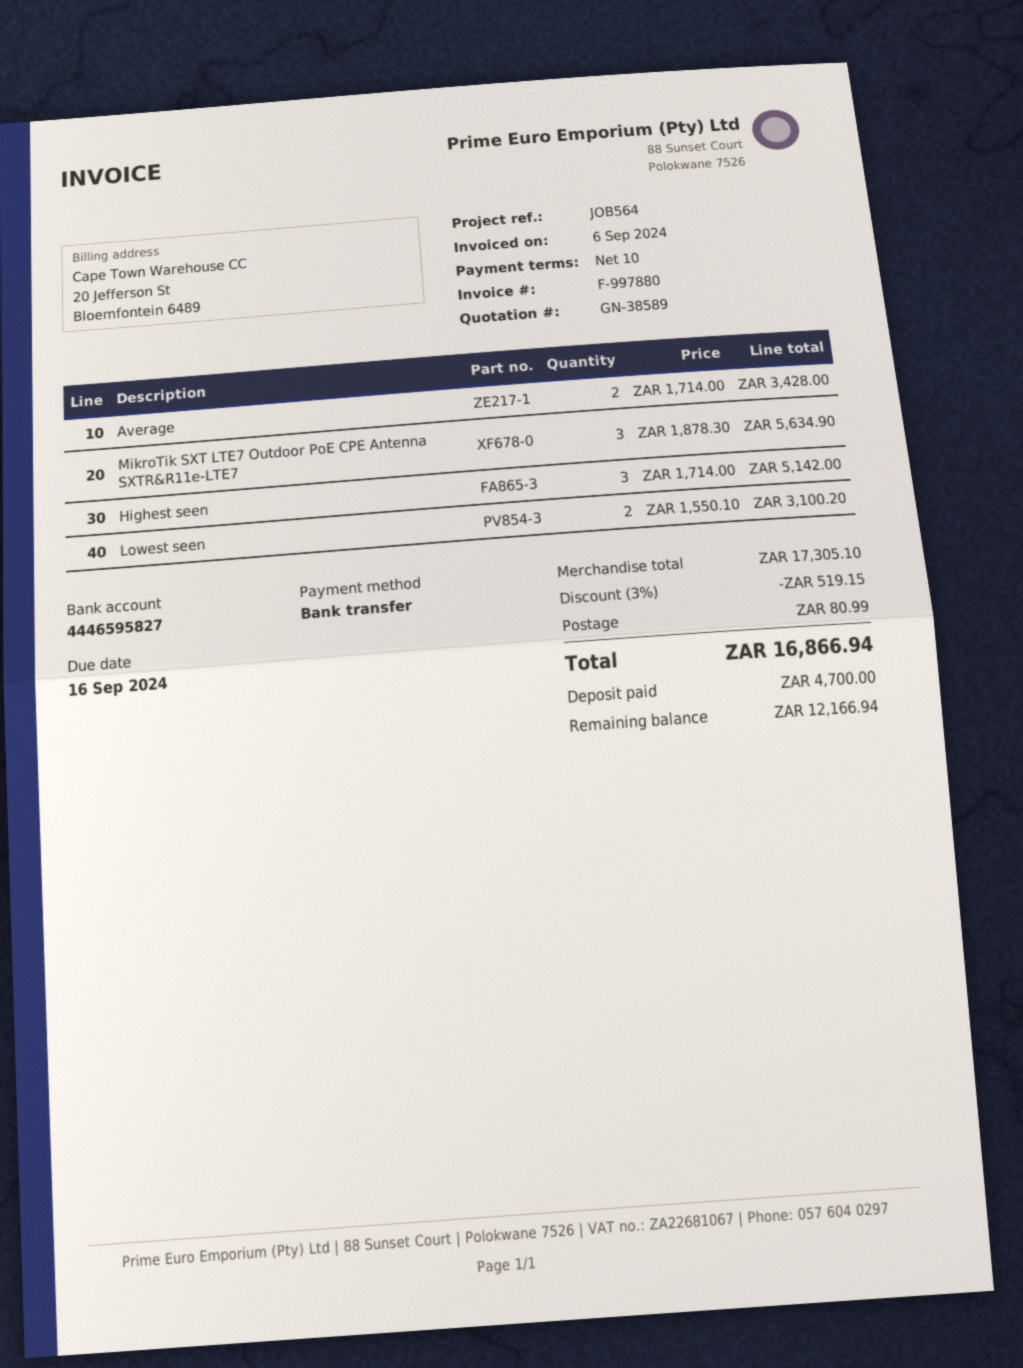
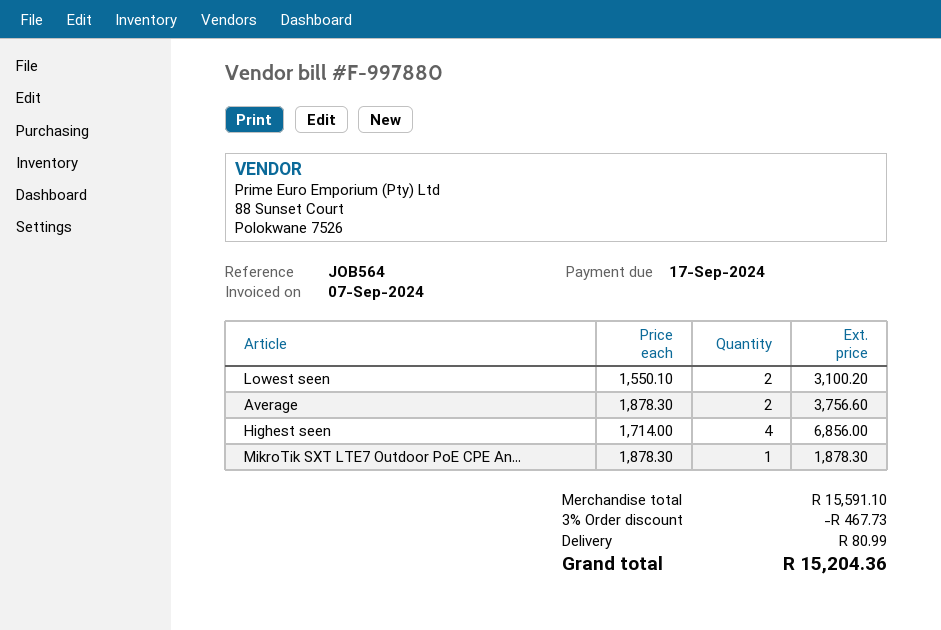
invoice date: 2024-09-06 -> 2024-09-07
due date: 2024-09-16 -> 2024-09-17
Average: 2 x 1714.00 = 3428.00 -> 2 x 1878.30 = 3756.60
MikroTik SXT LTE7 Outdoor PoE CPE Antenna SXTR&R11e-LTE7: 3 x 1878.30 = 5634.90 -> 1 x 1878.30 = 1878.30
Highest seen: 3 x 1714.00 = 5142.00 -> 4 x 1714.00 = 6856.00
subtotal: 17305.10 -> 15591.10
discount: 3% = 519.15 -> 3% = 467.73
total: 16866.94 -> 15204.36

